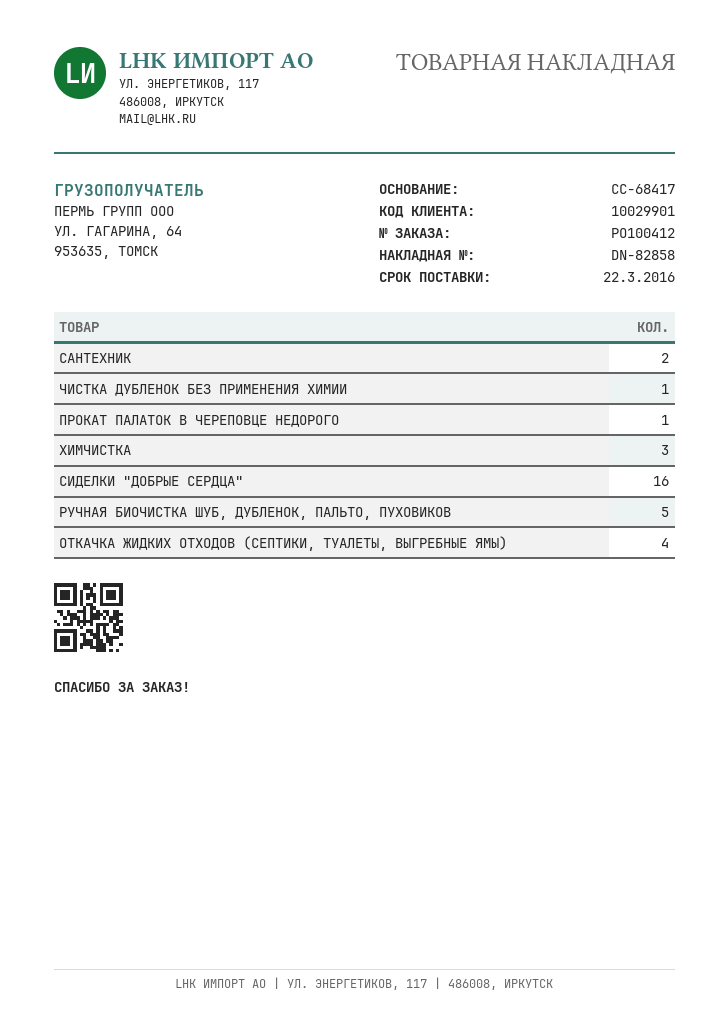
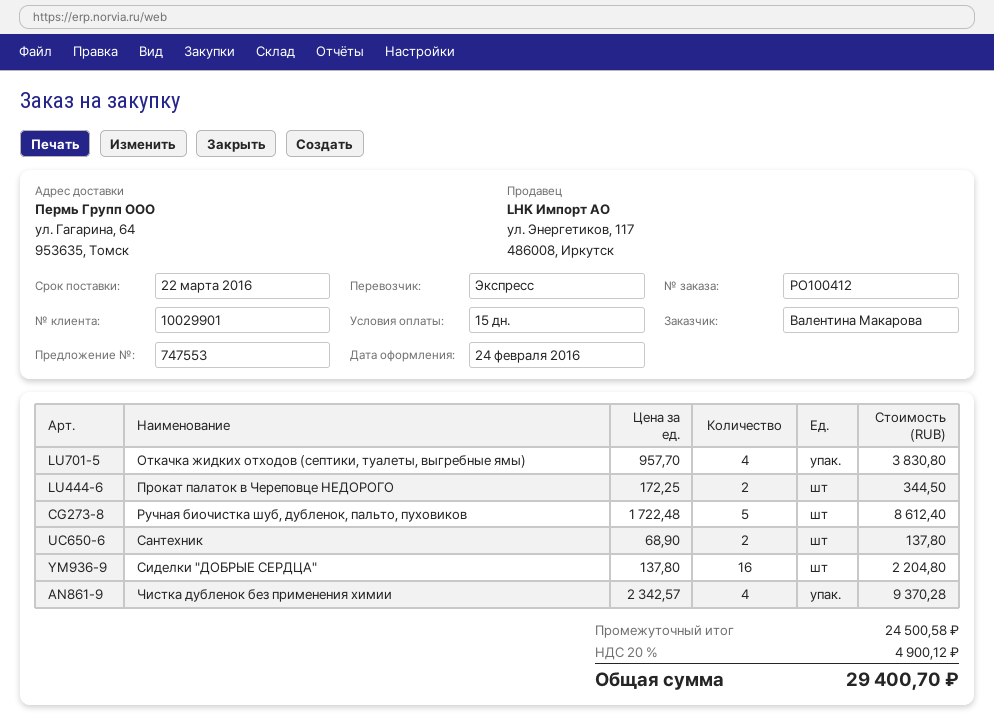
ЧИСТКА ДУБЛЕНОК БЕЗ ПРИМЕНЕНИЯ ХИМИИ: 1 -> 4
ПРОКАТ ПАЛАТОК В ЧЕРЕПОВЦЕ НЕДОРОГО: 1 -> 2
ХИМЧИСТКА: 3 -> none

